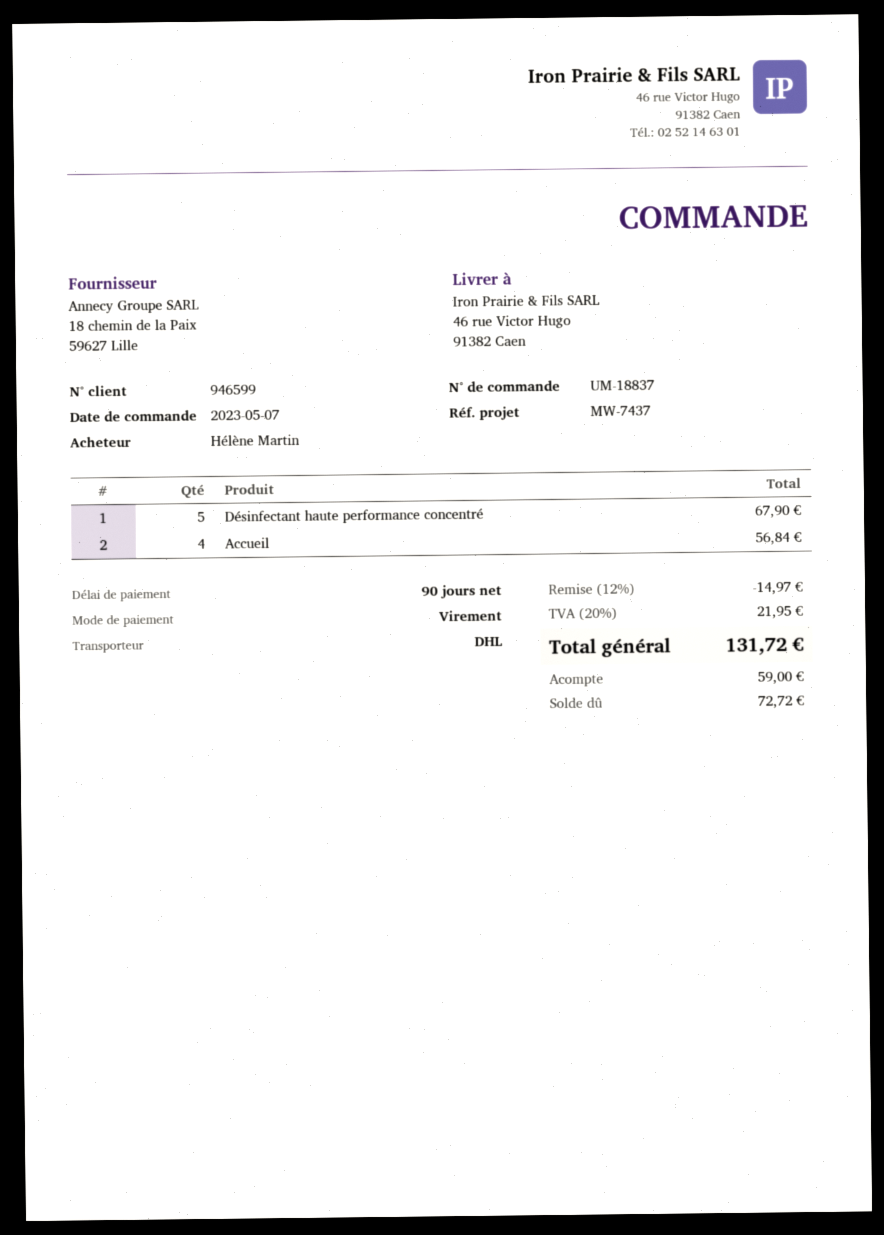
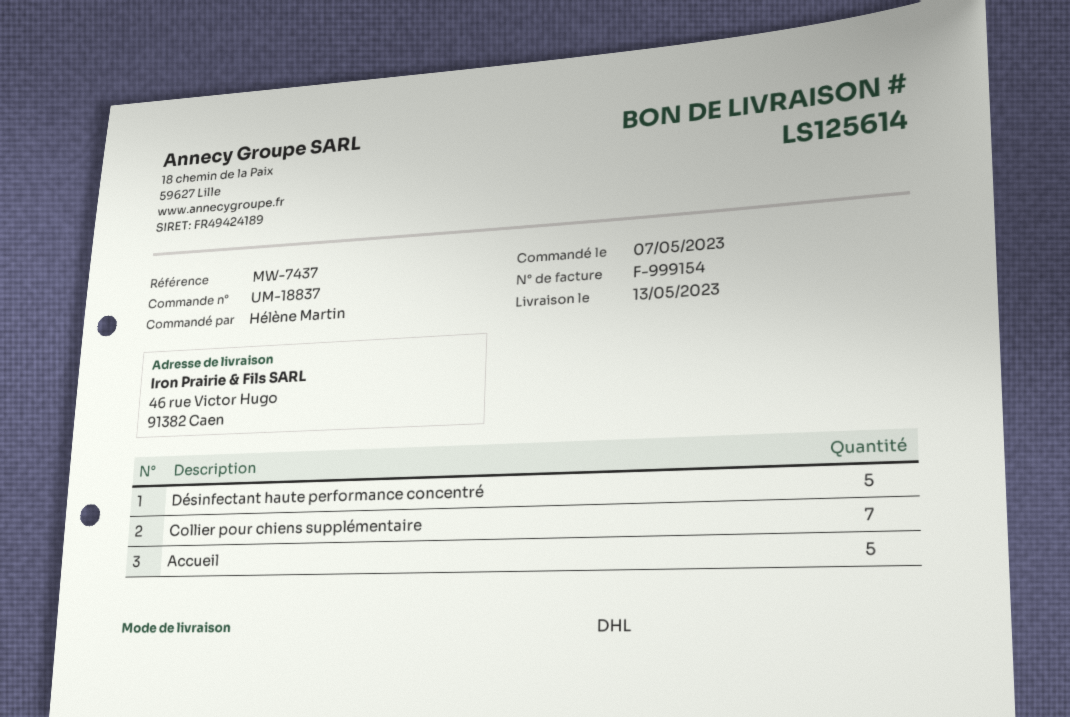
Accueil: 4 -> 5
Collier pour chiens supplémentaire: none -> 7

